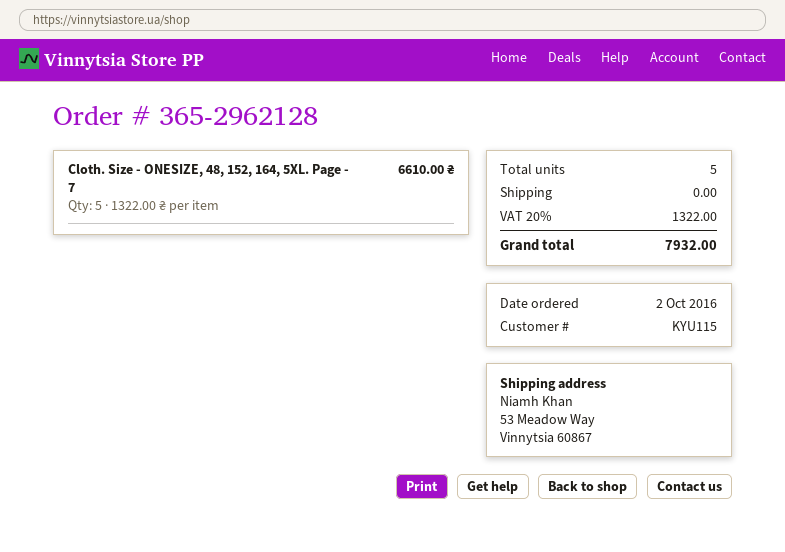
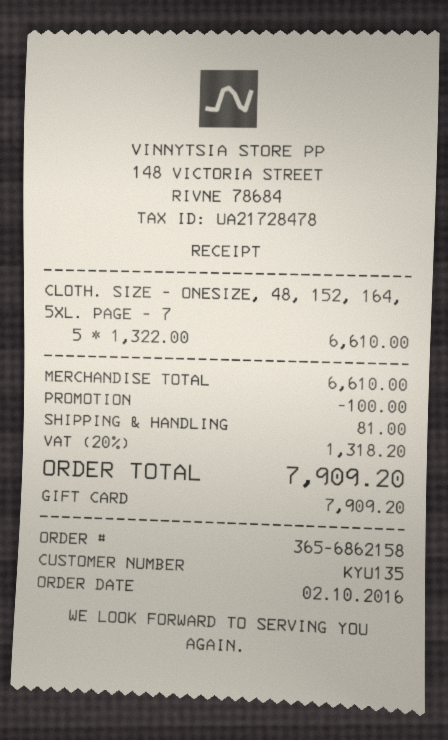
order number: 365-2962128 -> 365-6862158
customer number: KYU115 -> KYU135
discount: none -> 100.00
shipping: 0.00 -> 81.00
tax: 20% = 1322.00 -> 20% = 1318.20
total: 7932.00 -> 7909.20

